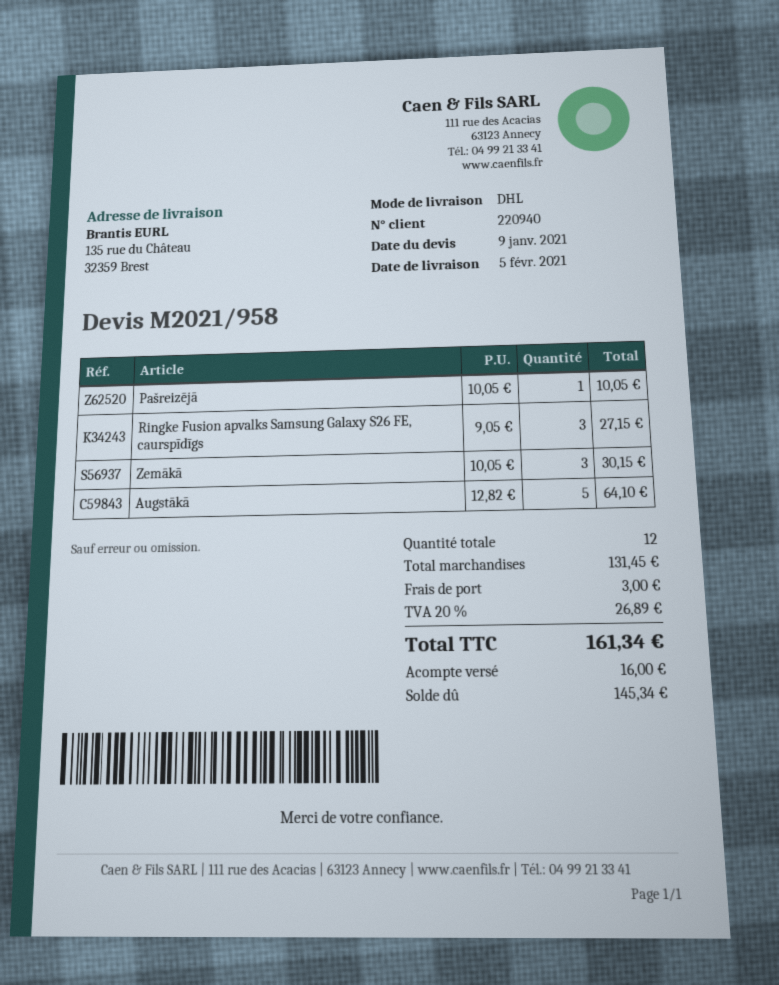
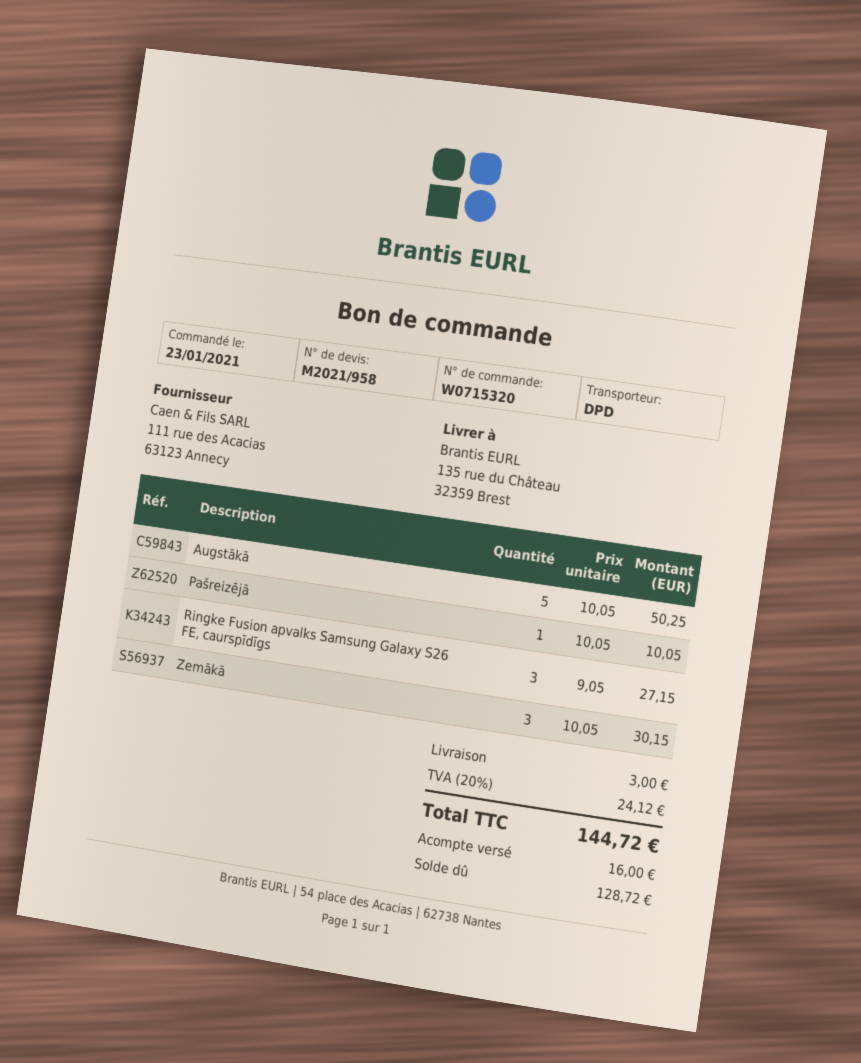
shipping method: DHL -> DPD
Augstākā: 5 x 12.82 = 64.10 -> 5 x 10.05 = 50.25
tax: 20% = 26.89 -> 20% = 24.12
total: 161.34 -> 144.72
balance: 145.34 -> 128.72

